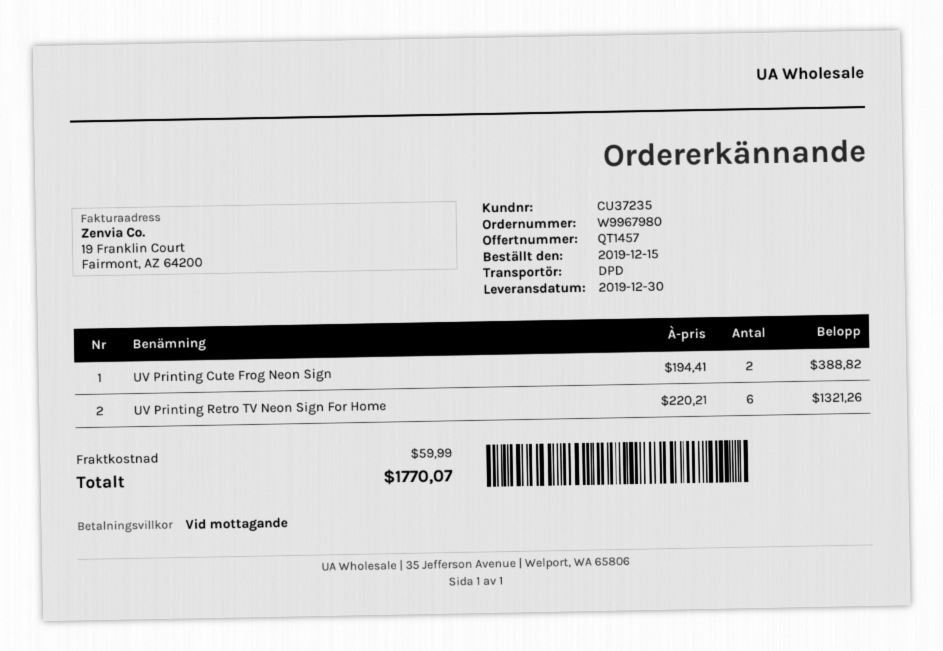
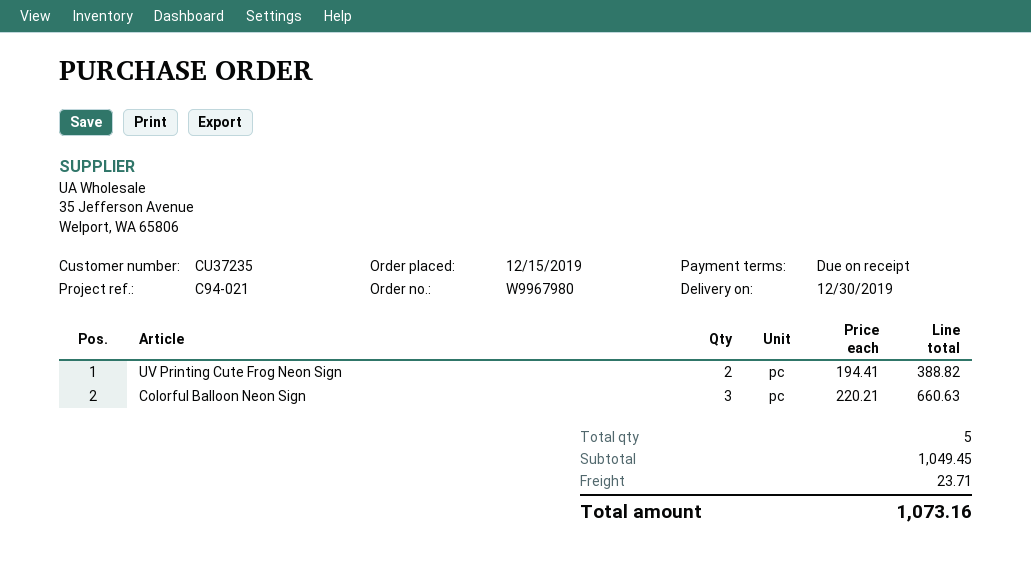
UV Printing Retro TV Neon Sign For Home: 6 x 220.21 = 1321.26 -> none
Colorful Balloon Neon Sign: none -> 3 x 220.21 = 660.63
shipping: 59.99 -> 23.71
total: 1770.07 -> 1073.16

